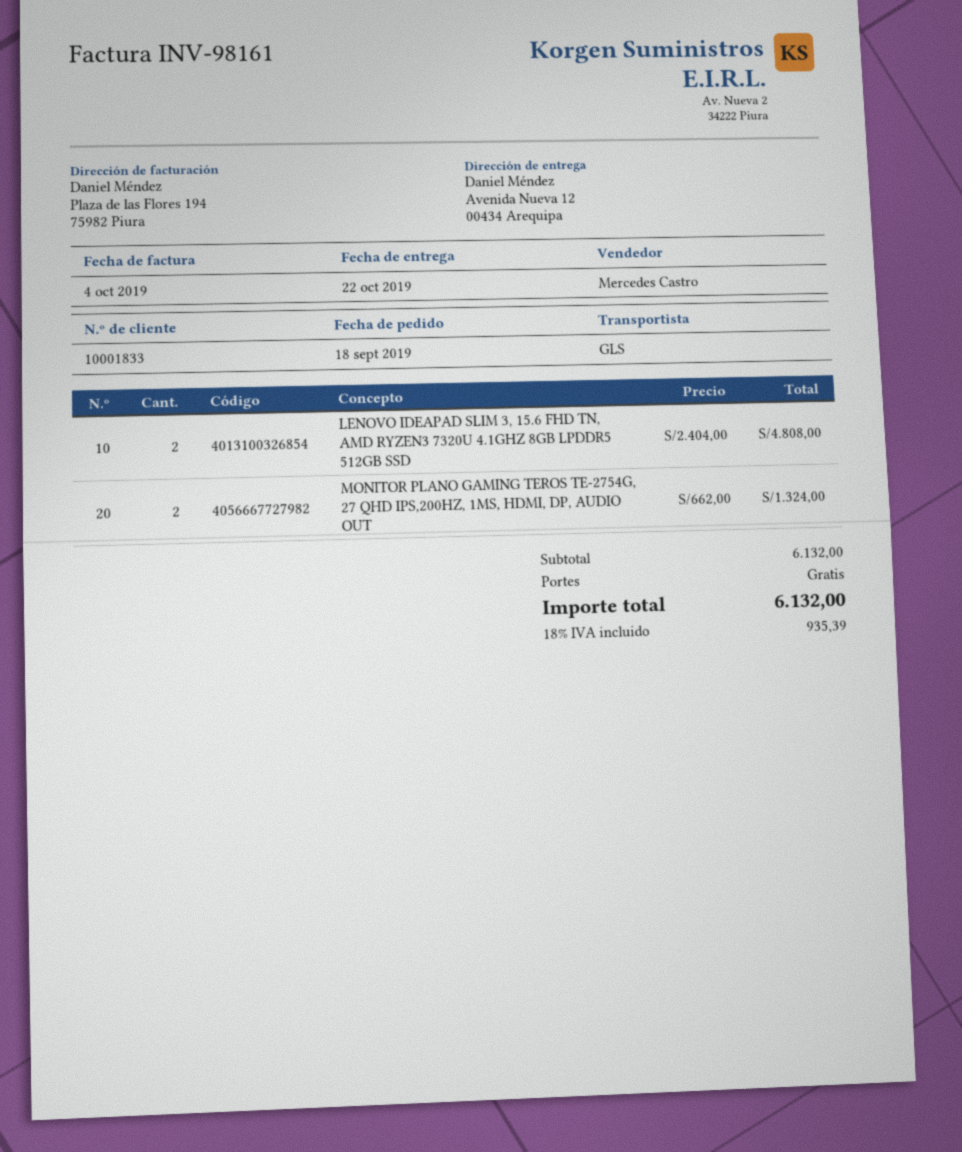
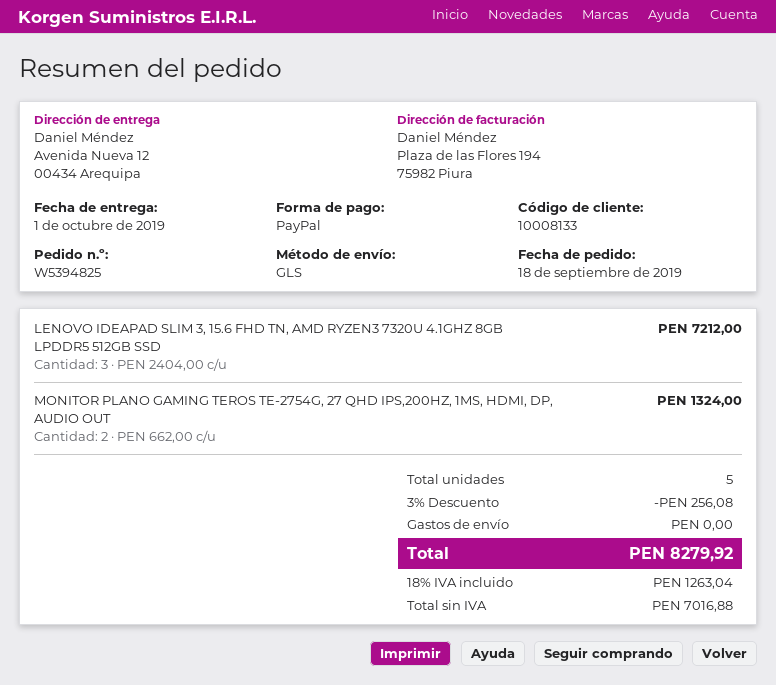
delivery date: 2019-10-22 -> 2019-10-01
customer number: 10001833 -> 10008133
LENOVO IDEAPAD SLIM 3, 15.6 FHD TN, AMD RYZEN3 7320U 4.1GHZ 8GB LPDDR5 512GB SSD: 2 x 2404.00 = 4808.00 -> 3 x 2404.00 = 7212.00
discount: none -> 3% = 256.08
tax: 18% = 935.39 -> 18% = 1263.04
total: 6132.00 -> 8279.92

